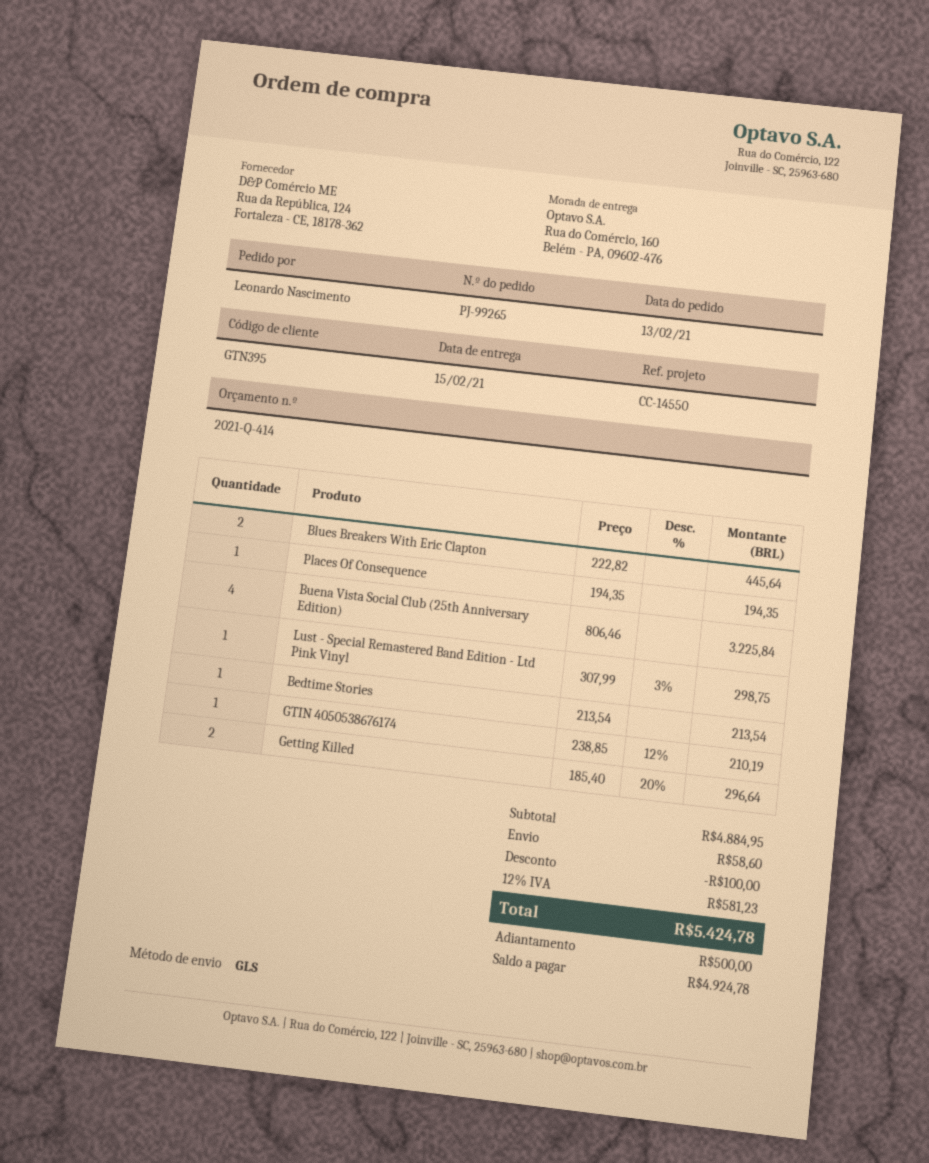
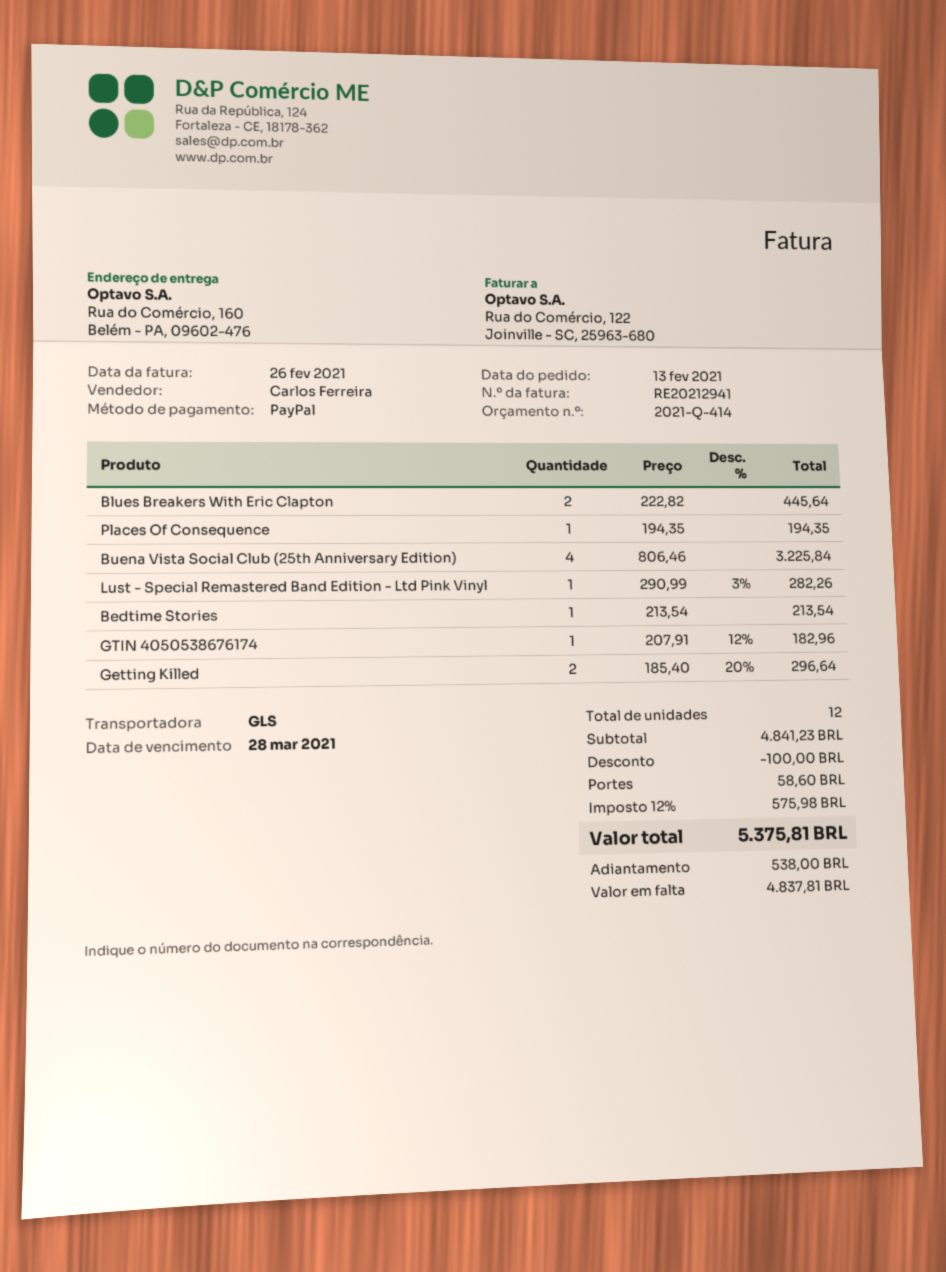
Lust - Special Remastered Band Edition - Ltd Pink Vinyl: 1 x 307.99 - 3% = 298.75 -> 1 x 290.99 - 3% = 282.26
GTIN 4050538676174: 1 x 238.85 - 12% = 210.19 -> 1 x 207.91 - 12% = 182.96
subtotal: 4884.95 -> 4841.23
tax: 12% = 581.23 -> 12% = 575.98
total: 5424.78 -> 5375.81
deposit: 500.00 -> 538.00
balance: 4924.78 -> 4837.81

